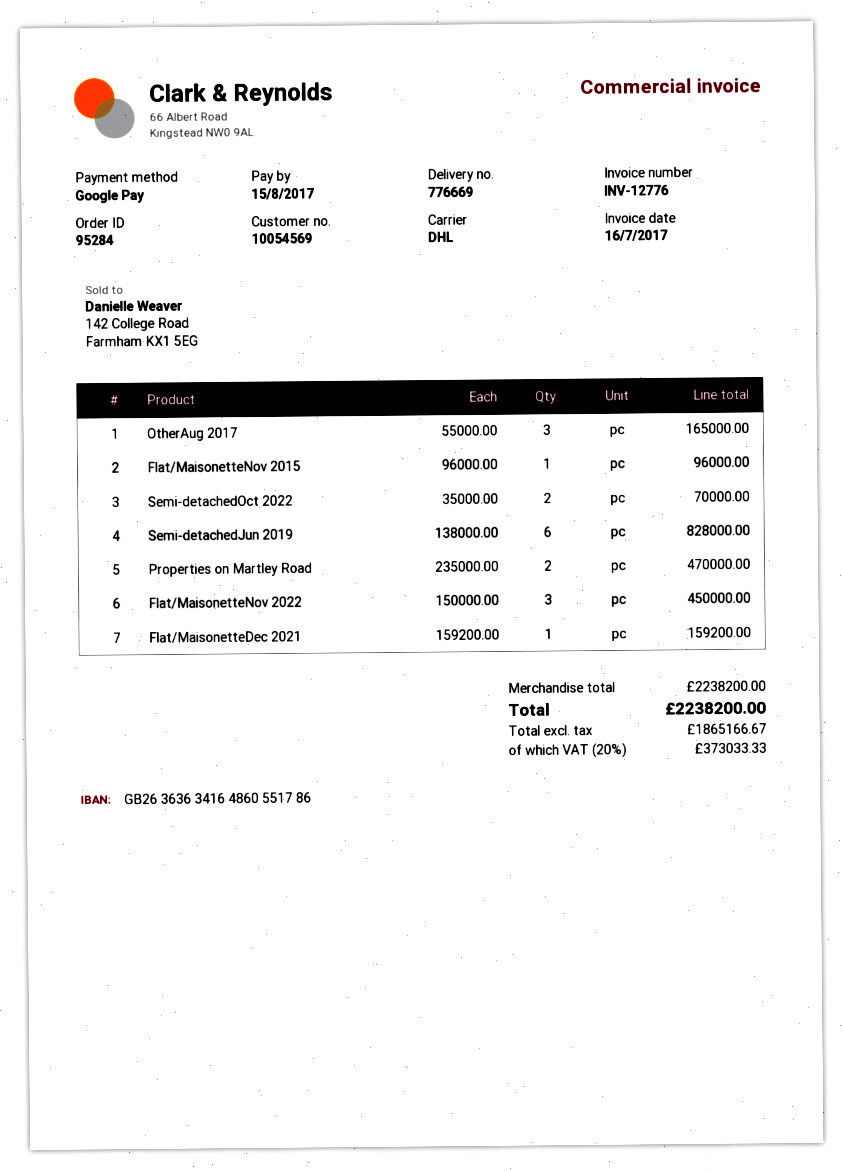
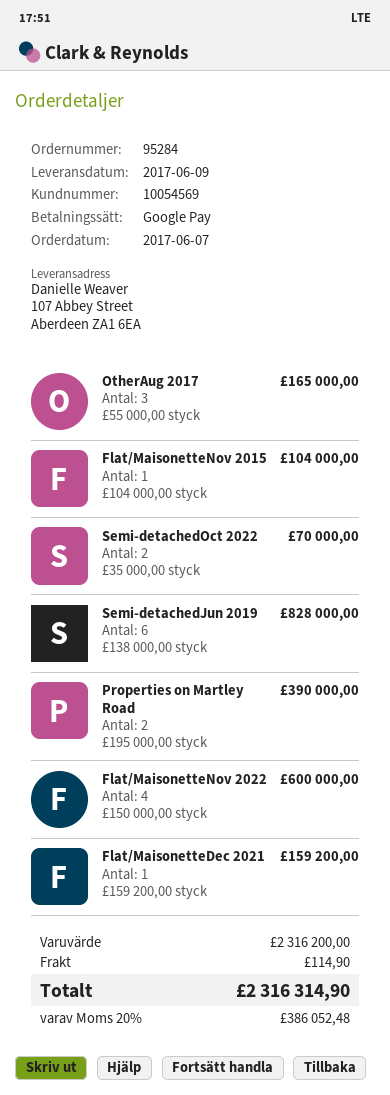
Flat/MaisonetteNov 2015: 1 x 96000.00 = 96000.00 -> 1 x 104000.00 = 104000.00
Properties on Martley Road: 2 x 235000.00 = 470000.00 -> 2 x 195000.00 = 390000.00
Flat/MaisonetteNov 2022: 3 x 150000.00 = 450000.00 -> 4 x 150000.00 = 600000.00
subtotal: 2238200.00 -> 2316200.00
shipping: none -> 114.90
tax: 20% = 373033.33 -> 20% = 386052.48
total: 2238200.00 -> 2316314.90

